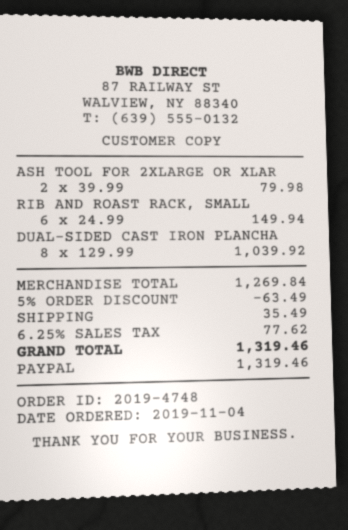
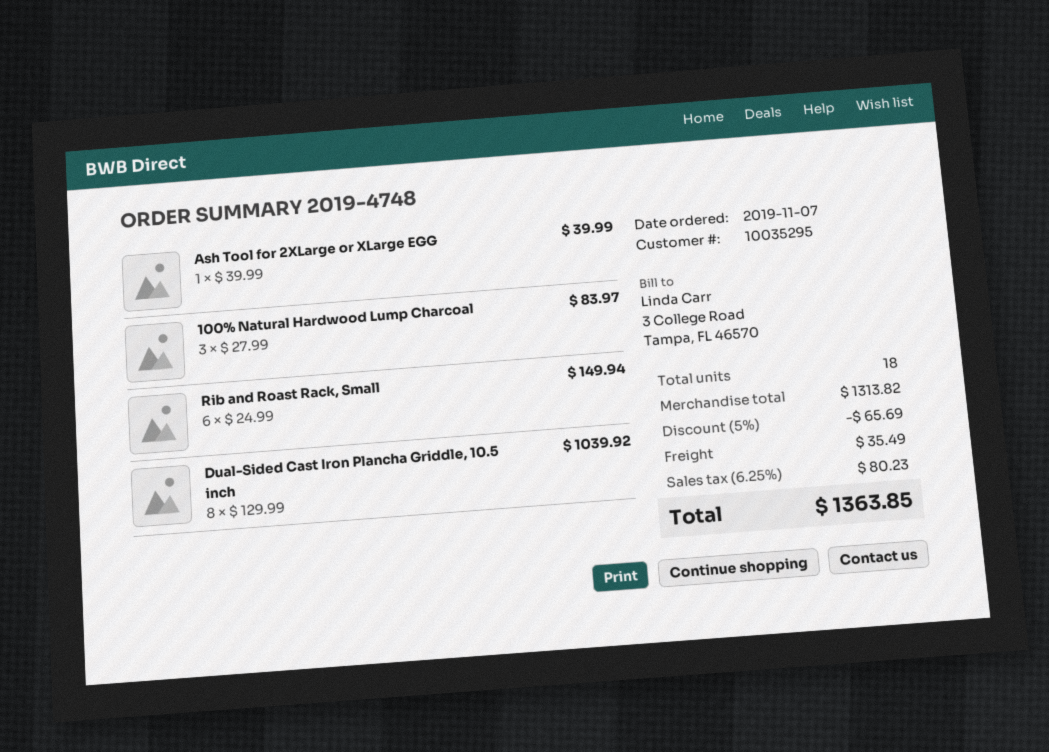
order date: 2019-11-04 -> 2019-11-07
ASH TOOL FOR 2XLARGE OR XLAR: 2 x 39.99 = 79.98 -> 1 x 39.99 = 39.99
100% Natural Hardwood Lump Charcoal: none -> 3 x 27.99 = 83.97
subtotal: 1269.84 -> 1313.82
discount: 5% = 63.49 -> 5% = 65.69
tax: 6.25% = 77.62 -> 6.25% = 80.23
total: 1319.46 -> 1363.85

